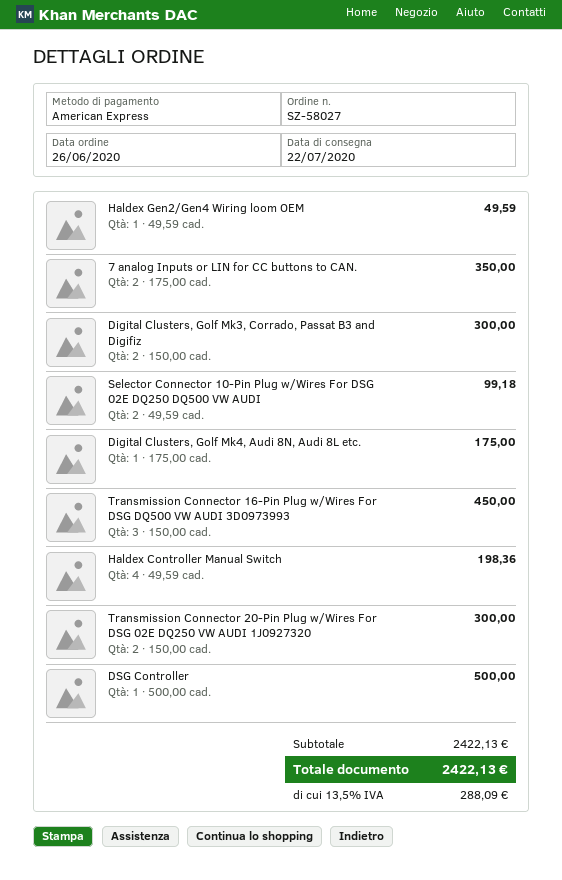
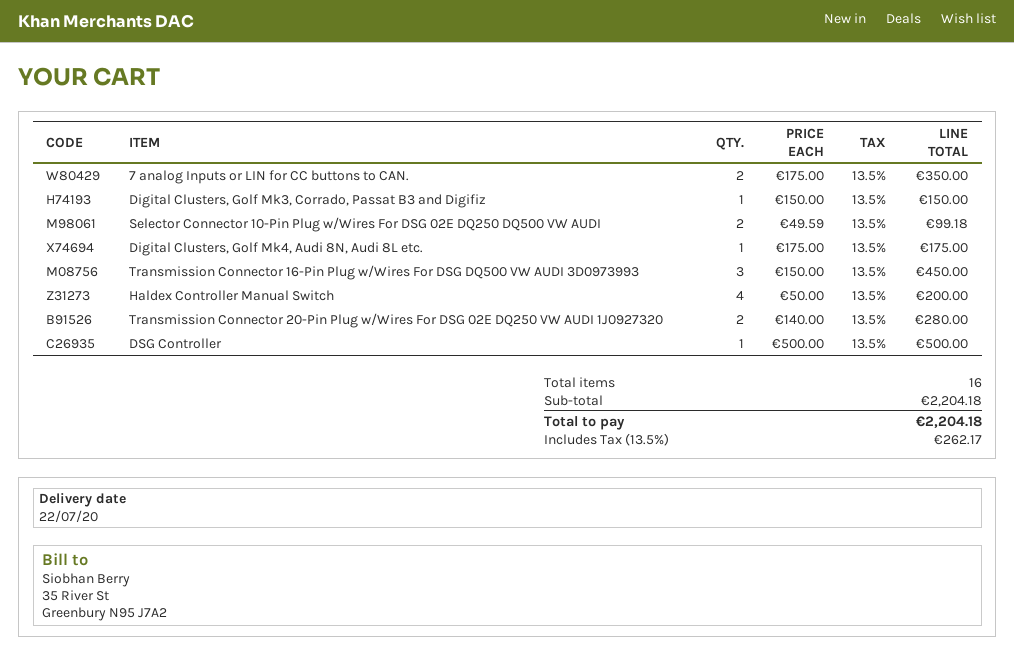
Haldex Gen2/Gen4 Wiring loom OEM: 1 x 49.59 = 49.59 -> none
Digital Clusters, Golf Mk3, Corrado, Passat B3 and Digifiz: 2 x 150.00 = 300.00 -> 1 x 150.00 = 150.00
Haldex Controller Manual Switch: 4 x 49.59 = 198.36 -> 4 x 50.00 = 200.00
Transmission Connector 20-Pin Plug w/Wires For DSG 02E DQ250 VW AUDI 1J0927320: 2 x 150.00 = 300.00 -> 2 x 140.00 = 280.00
subtotal: 2422.13 -> 2204.18
tax: 13.5% = 288.09 -> 13.5% = 262.17
total: 2422.13 -> 2204.18

